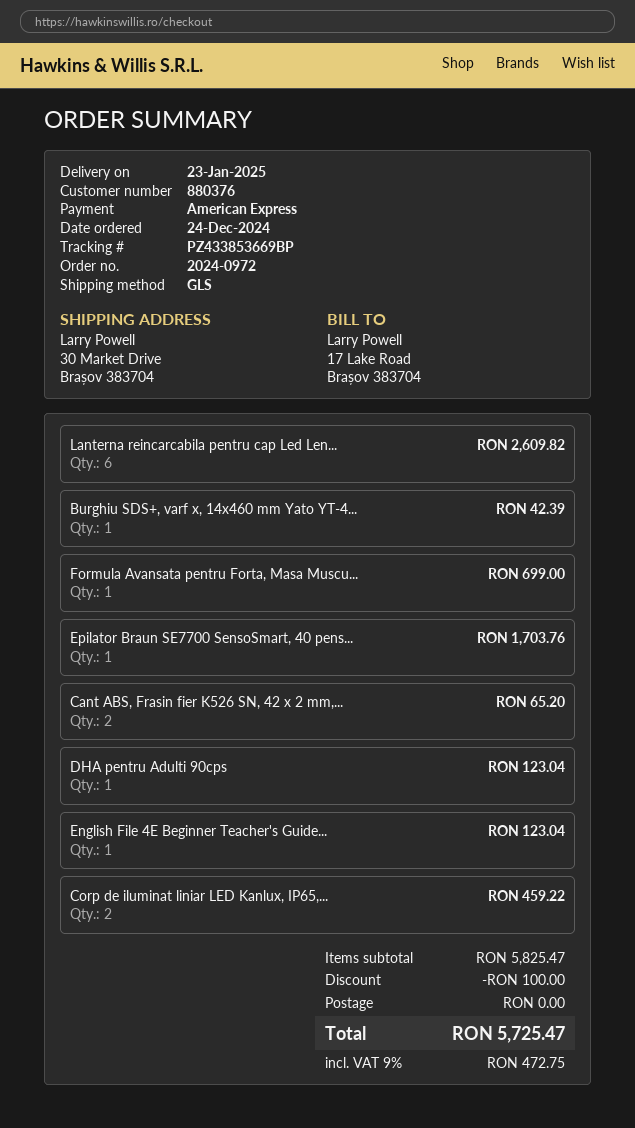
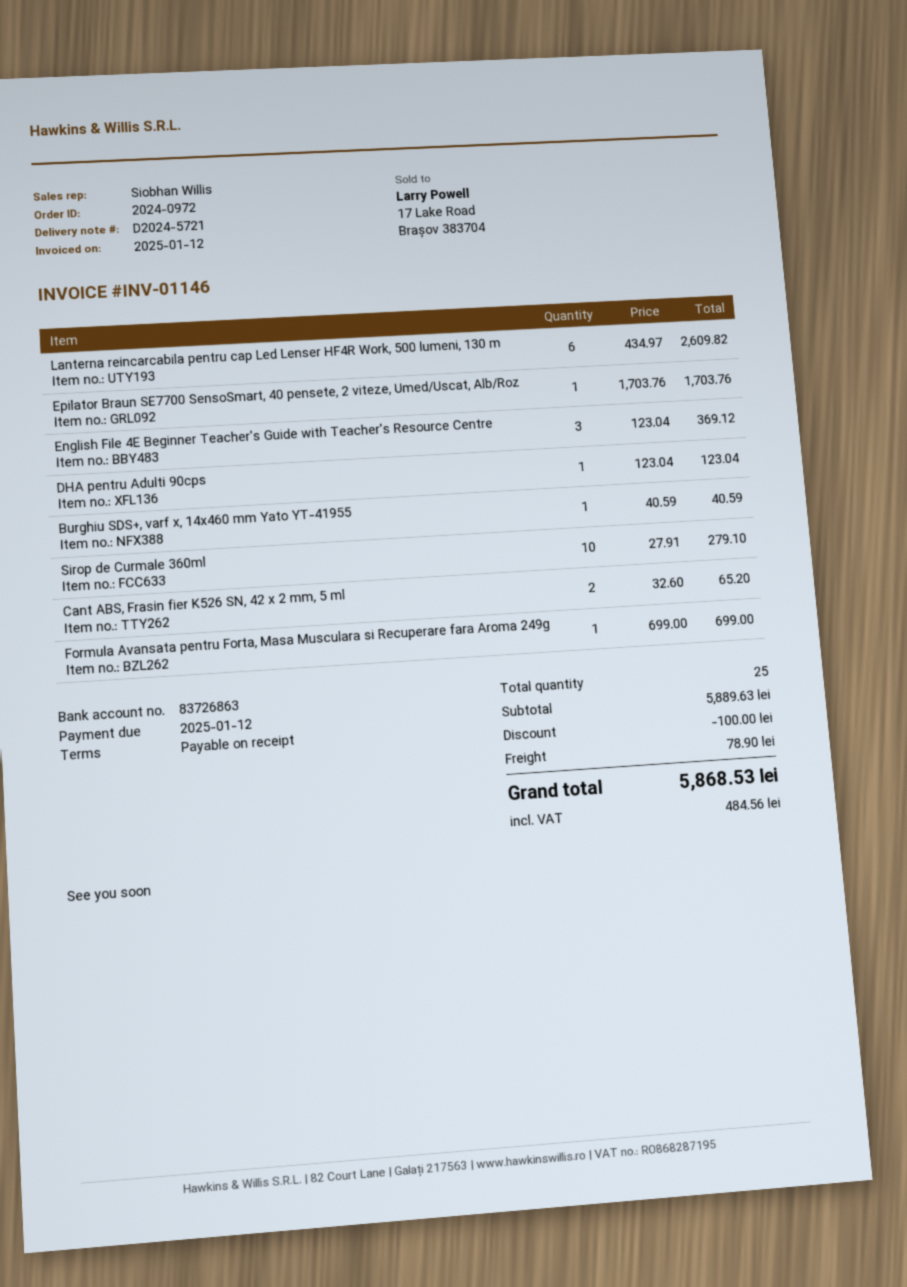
Burghiu SDS+, varf x, 14x460 mm Yato YT-4...: 1 for 42.39 -> 1 for 40.59
English File 4E Beginner Teacher's Guide...: 1 for 123.04 -> 3 for 369.12
Corp de iluminat liniar LED Kanlux, IP65,...: 2 for 459.22 -> none
Sirop de Curmale 360ml: none -> 10 for 279.10
subtotal: 5825.47 -> 5889.63
shipping: 0.00 -> 78.90
tax: 472.75 -> 484.56
total: 5725.47 -> 5868.53

